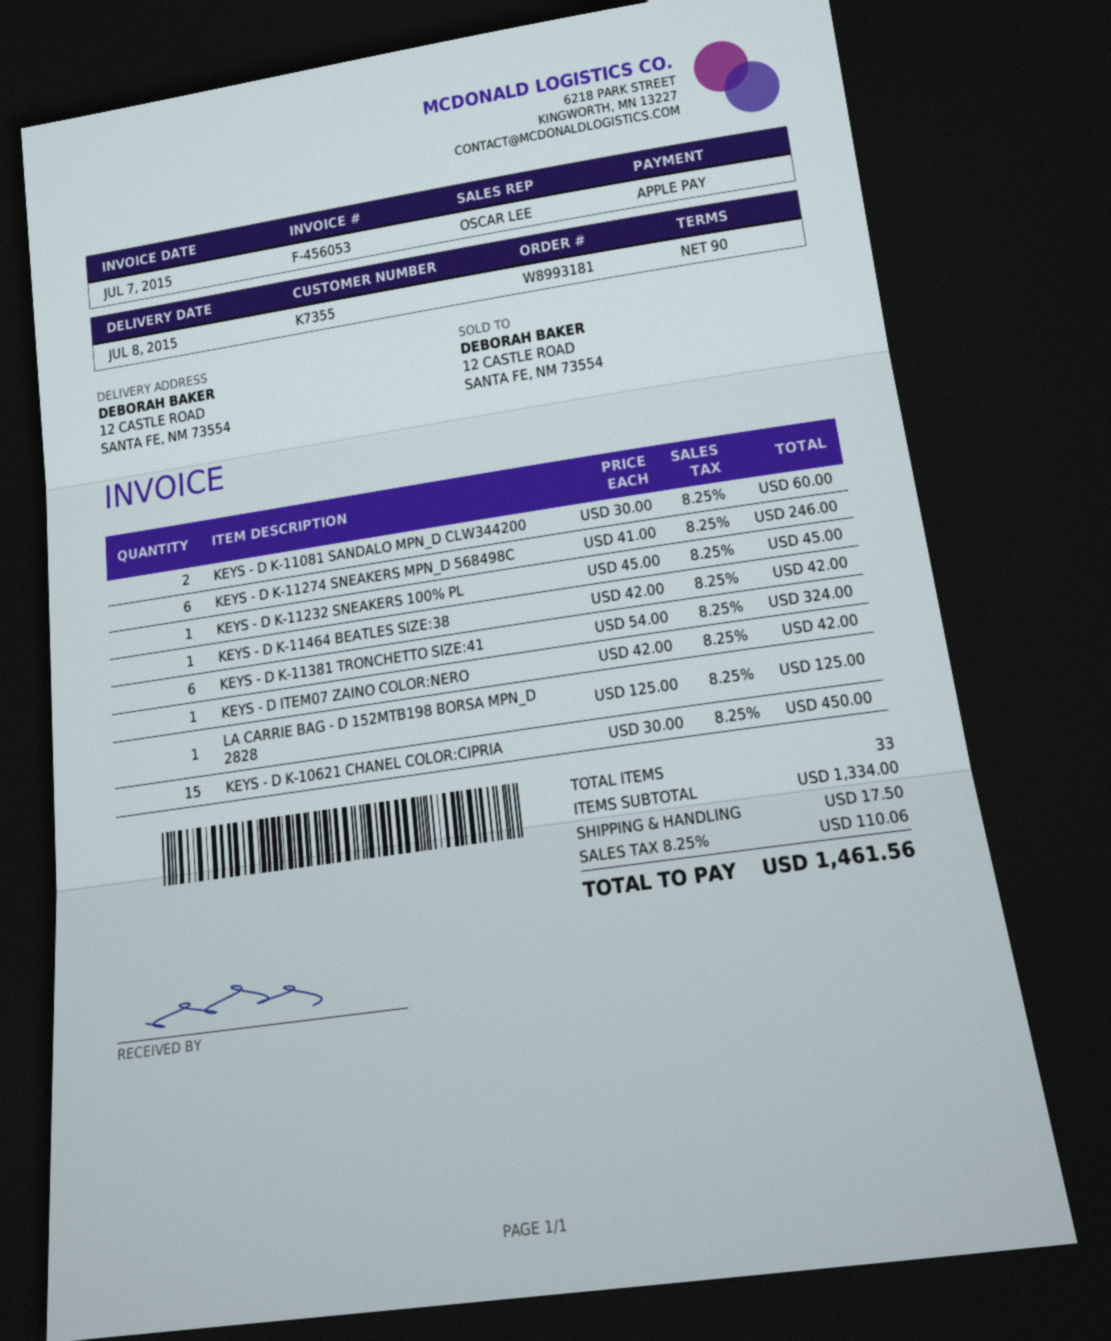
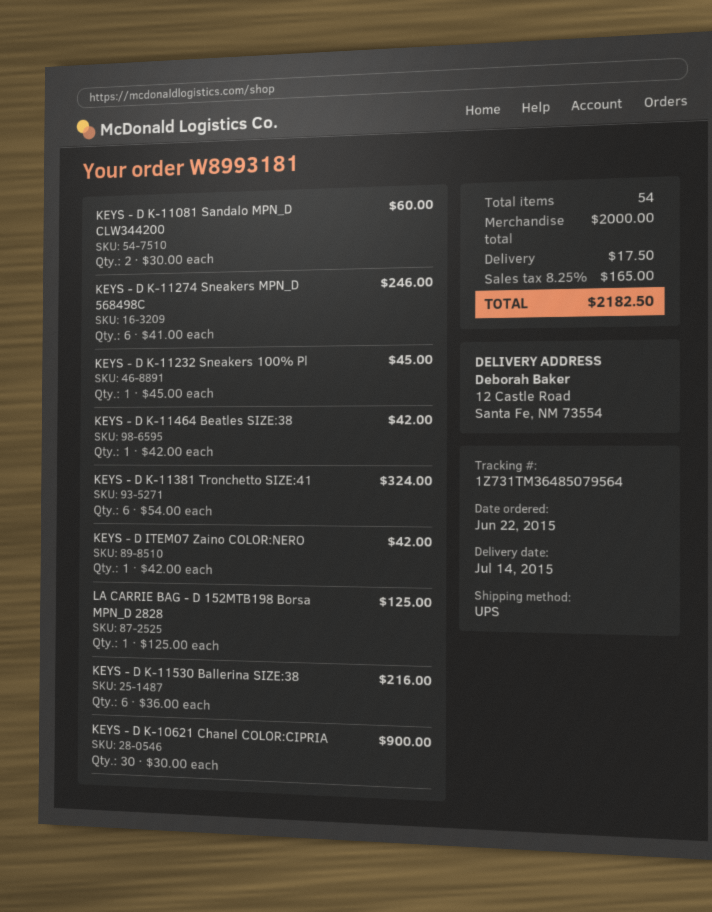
delivery date: 2015-07-08 -> 2015-07-14
KEYS - D K-10621 CHANEL COLOR:CIPRIA: 15 x 30.00 = 450.00 -> 30 x 30.00 = 900.00
KEYS - D K-11530 Ballerina SIZE:38: none -> 6 x 36.00 = 216.00
total quantity: 33 -> 54
subtotal: 1334.00 -> 2000.00
tax: 8.25% = 110.06 -> 8.25% = 165.00
total: 1461.56 -> 2182.50

